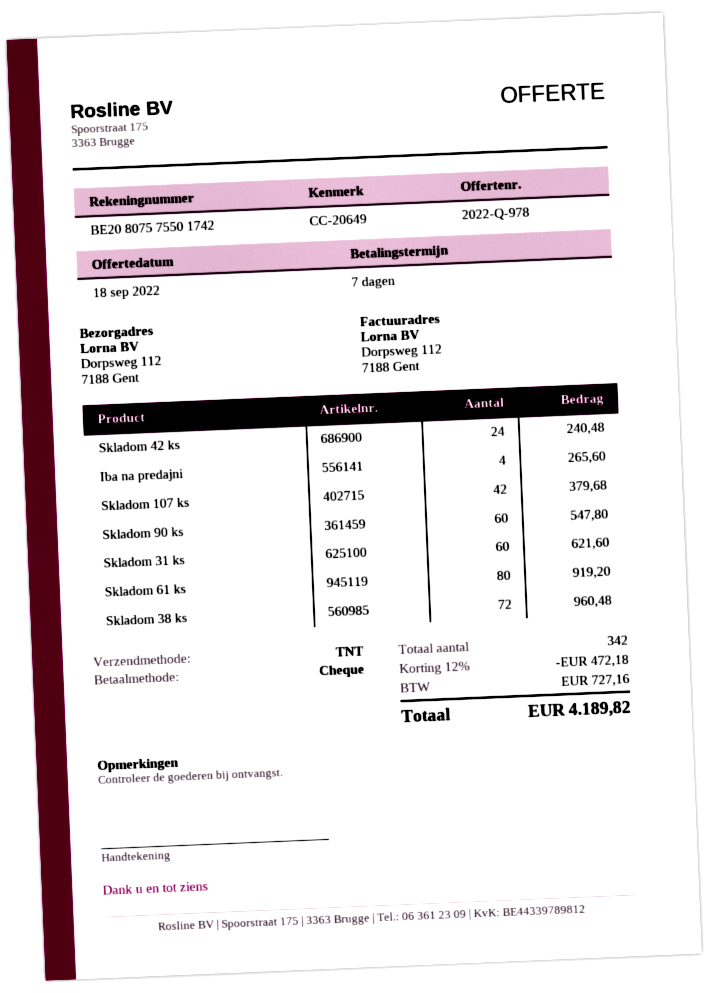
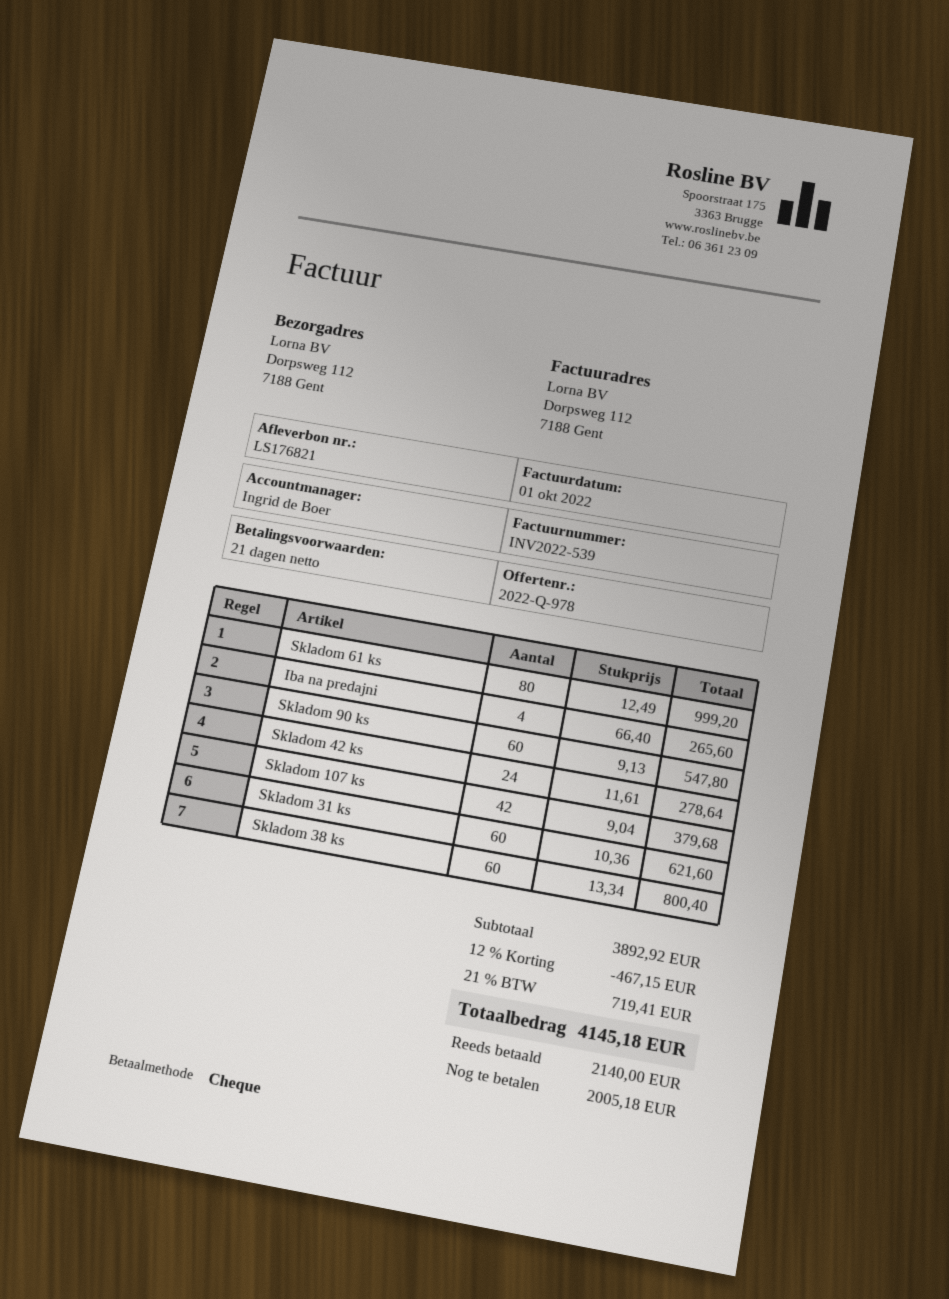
payment terms: 7 days -> 21 days
Skladom 42 ks: 24 for 240.48 -> 24 for 278.64
Skladom 61 ks: 80 for 919.20 -> 80 for 999.20
Skladom 38 ks: 72 for 960.48 -> 60 for 800.40
discount: 12% = 472.18 -> 12% = 467.15
tax: 727.16 -> 719.41
total: 4189.82 -> 4145.18

